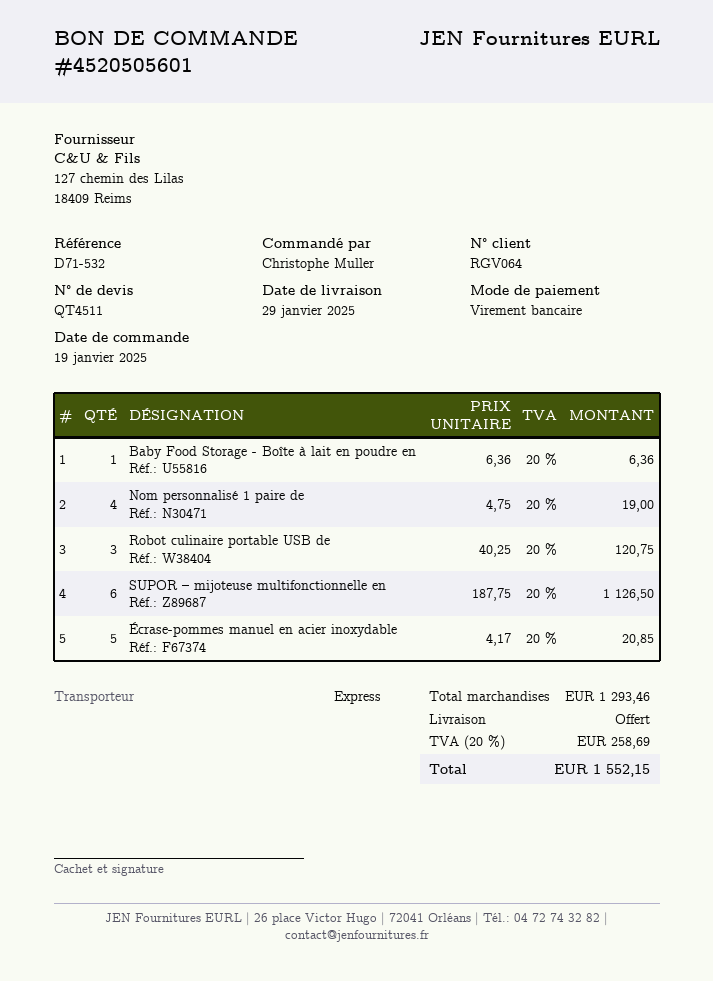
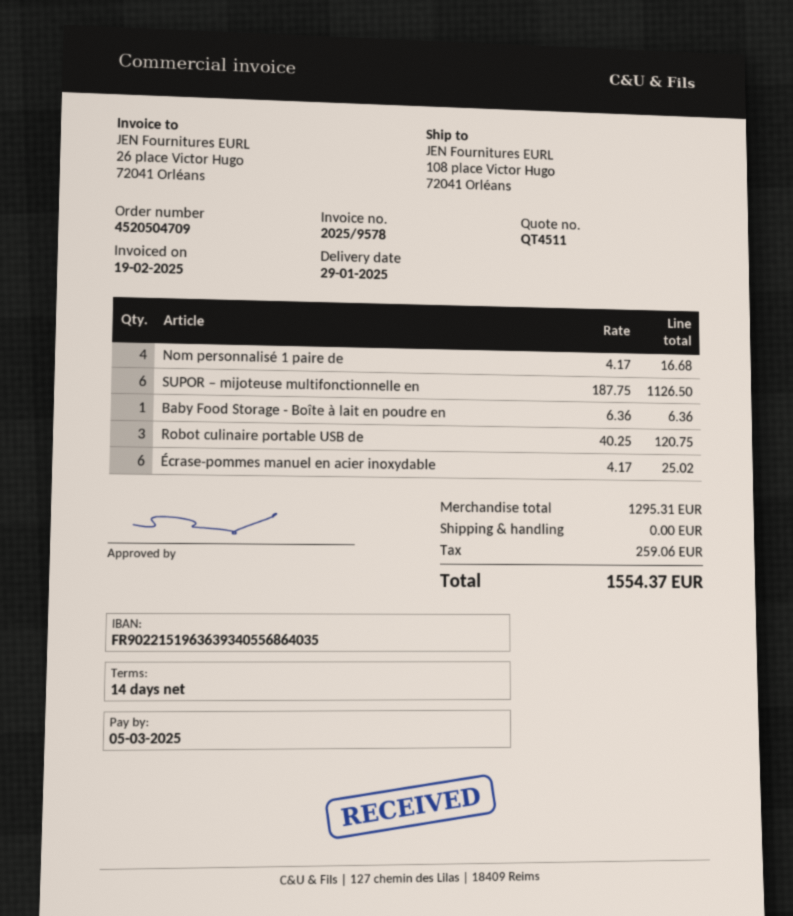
order number: 4520505601 -> 4520504709
Nom personnalisé 1 paire de: 4 x 4.75 = 19.00 -> 4 x 4.17 = 16.68
Écrase-pommes manuel en acier inoxydable: 5 x 4.17 = 20.85 -> 6 x 4.17 = 25.02
subtotal: 1293.46 -> 1295.31
tax: 258.69 -> 259.06
total: 1552.15 -> 1554.37

